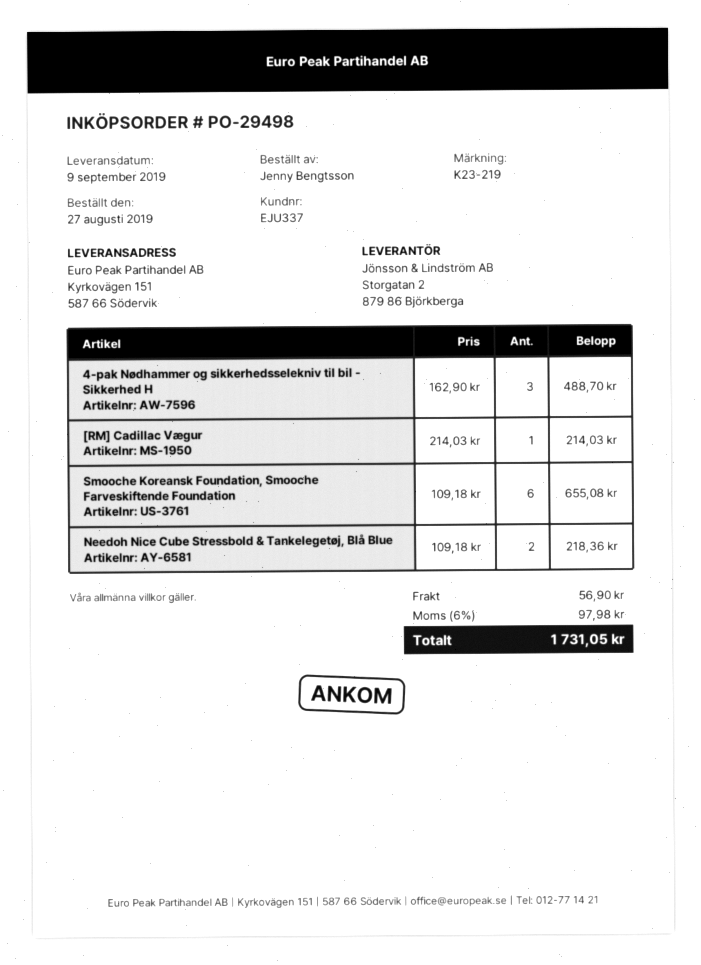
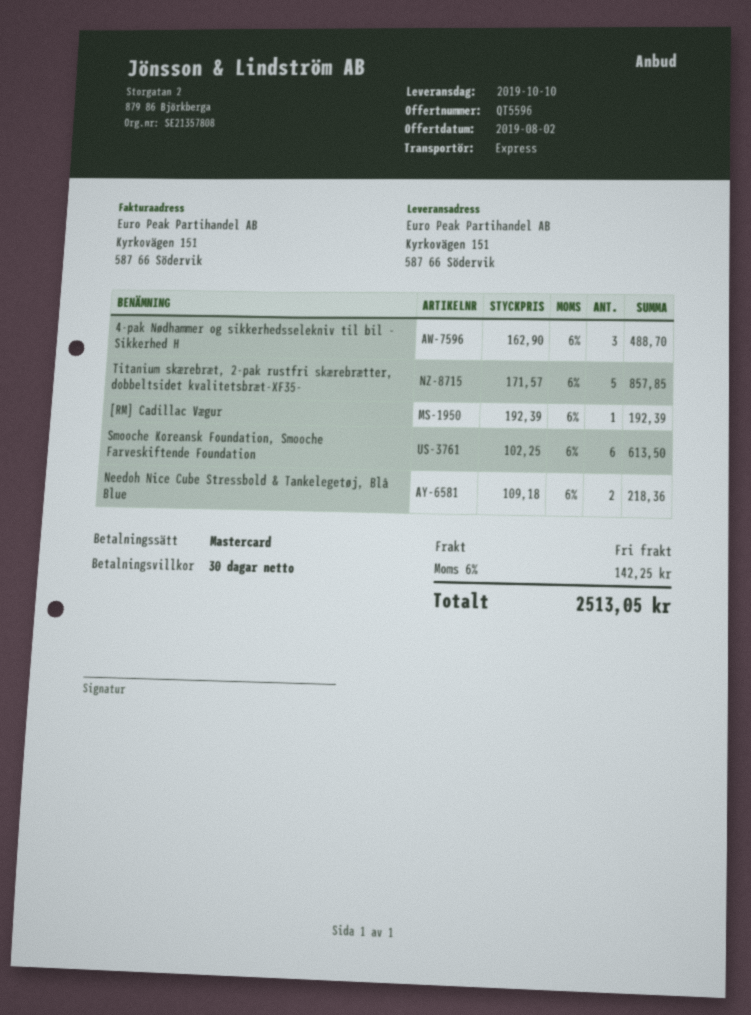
delivery date: 2019-09-09 -> 2019-10-10
[RM] Cadillac Vægur: 1 x 214.03 = 214.03 -> 1 x 192.39 = 192.39
Smooche Koreansk Foundation, Smooche Farveskiftende Foundation: 6 x 109.18 = 655.08 -> 6 x 102.25 = 613.50
Titanium skærebræt, 2-pak rustfri skærebrætter, dobbeltsidet kvalitetsbræt-XF35-: none -> 5 x 171.57 = 857.85
shipping: 56.90 -> 0.00
tax: 6% = 97.98 -> 6% = 142.25
total: 1731.05 -> 2513.05

